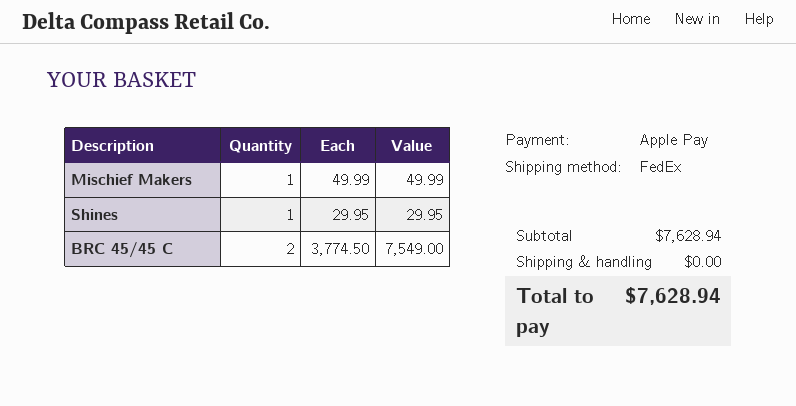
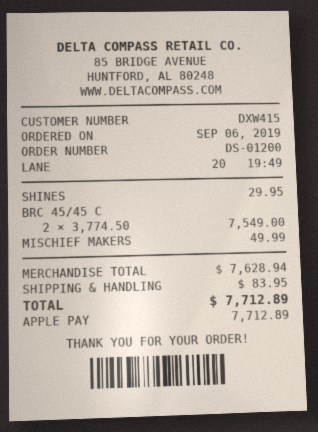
shipping: 0.00 -> 83.95
total: 7628.94 -> 7712.89

